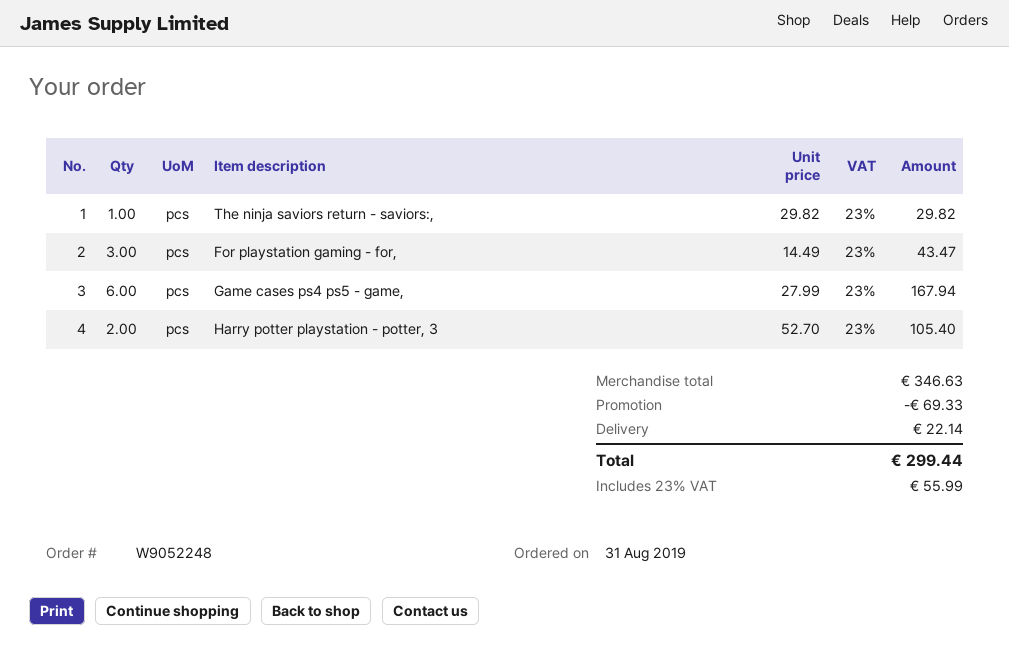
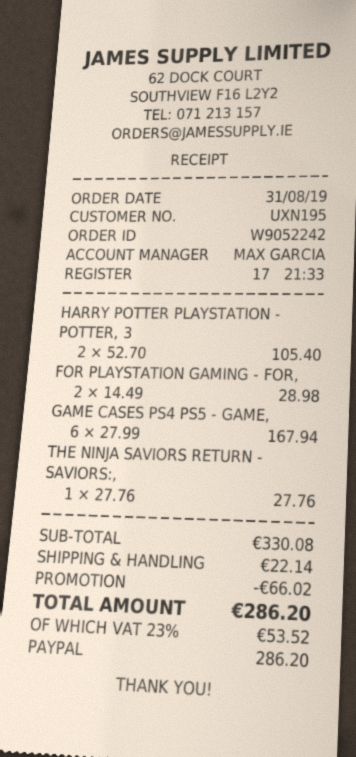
order number: W9052248 -> W9052242
The ninja saviors return - saviors:,: 1 x 29.82 = 29.82 -> 1 x 27.76 = 27.76
For playstation gaming - for,: 3 x 14.49 = 43.47 -> 2 x 14.49 = 28.98
subtotal: 346.63 -> 330.08
discount: 69.33 -> 66.02
tax: 23% = 55.99 -> 23% = 53.52
total: 299.44 -> 286.20

